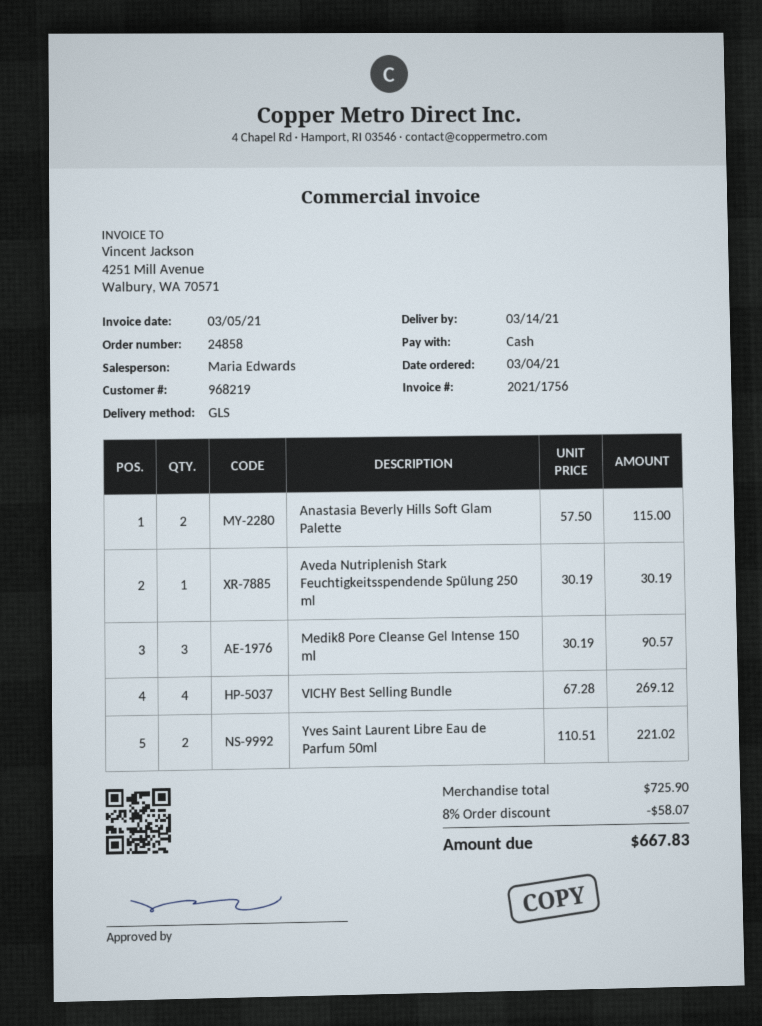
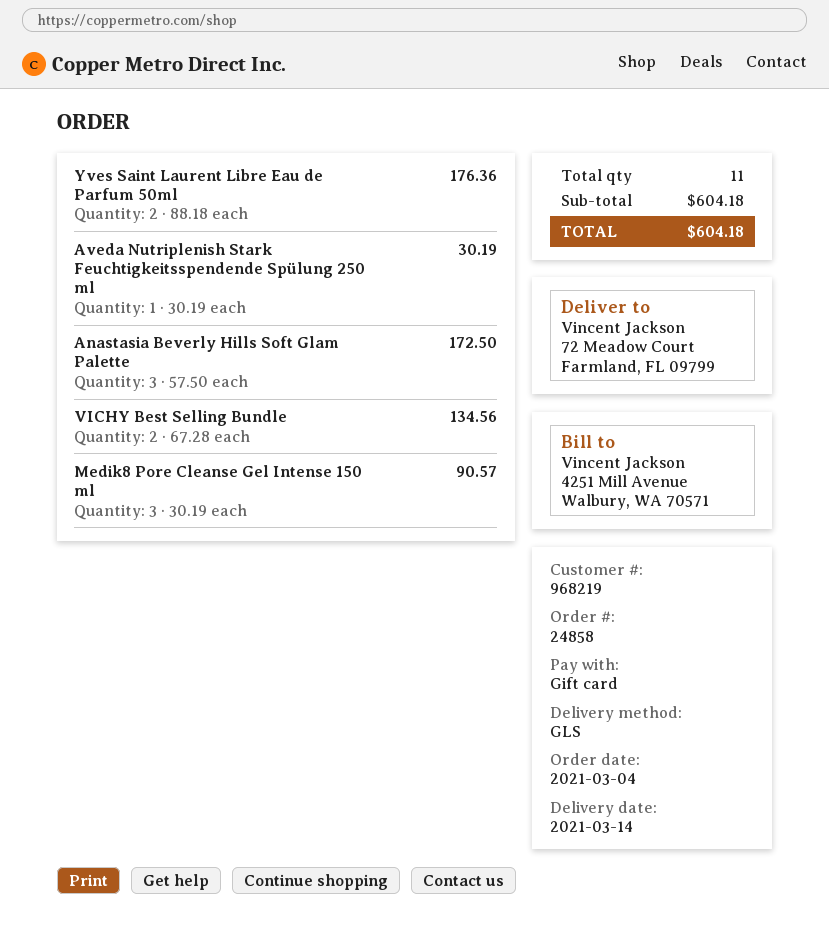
payment method: cash -> gift card
Anastasia Beverly Hills Soft Glam Palette: 2 x 57.50 = 115.00 -> 3 x 57.50 = 172.50
VICHY Best Selling Bundle: 4 x 67.28 = 269.12 -> 2 x 67.28 = 134.56
Yves Saint Laurent Libre Eau de Parfum 50ml: 2 x 110.51 = 221.02 -> 2 x 88.18 = 176.36
subtotal: 725.90 -> 604.18
discount: 8% = 58.07 -> none
total: 667.83 -> 604.18

